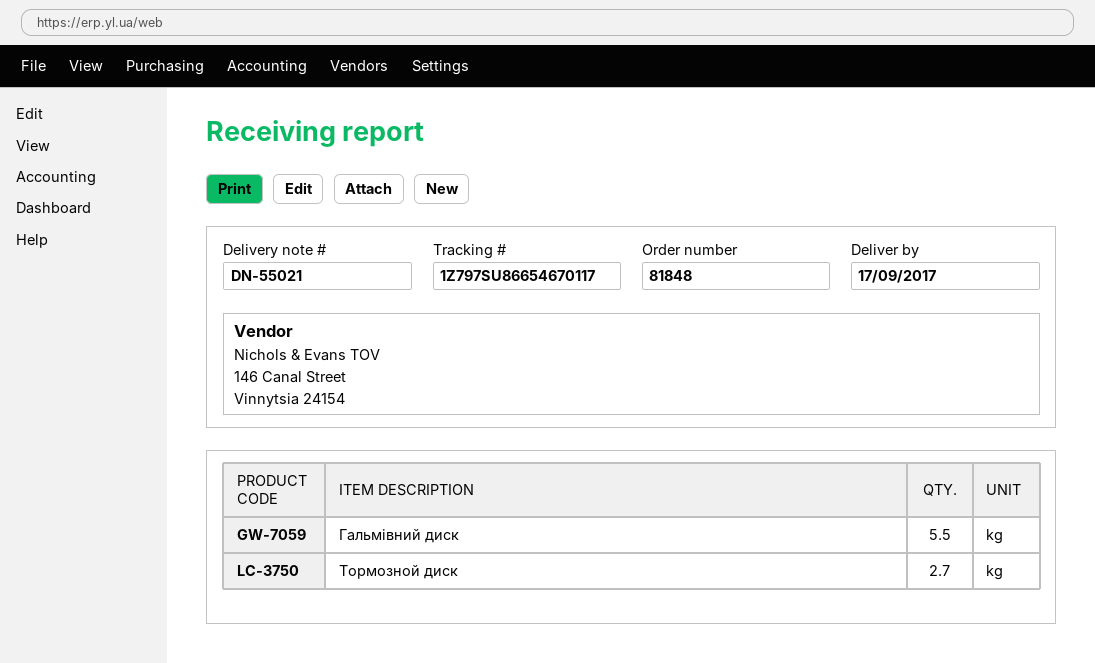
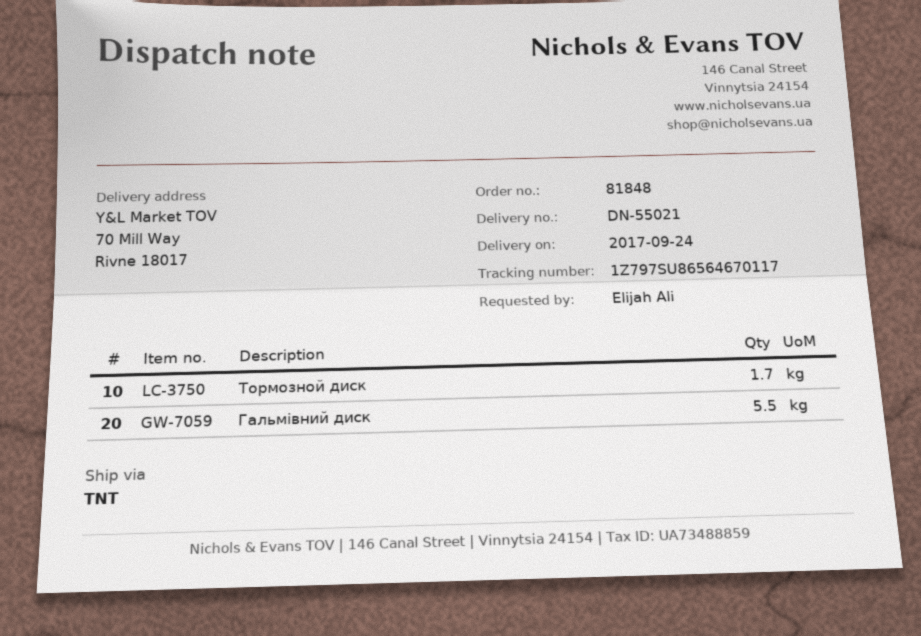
delivery date: 2017-09-17 -> 2017-09-24
tracking number: 1Z797SU86654670117 -> 1Z797SU86564670117
Тормозной диск: 2.7 -> 1.7

